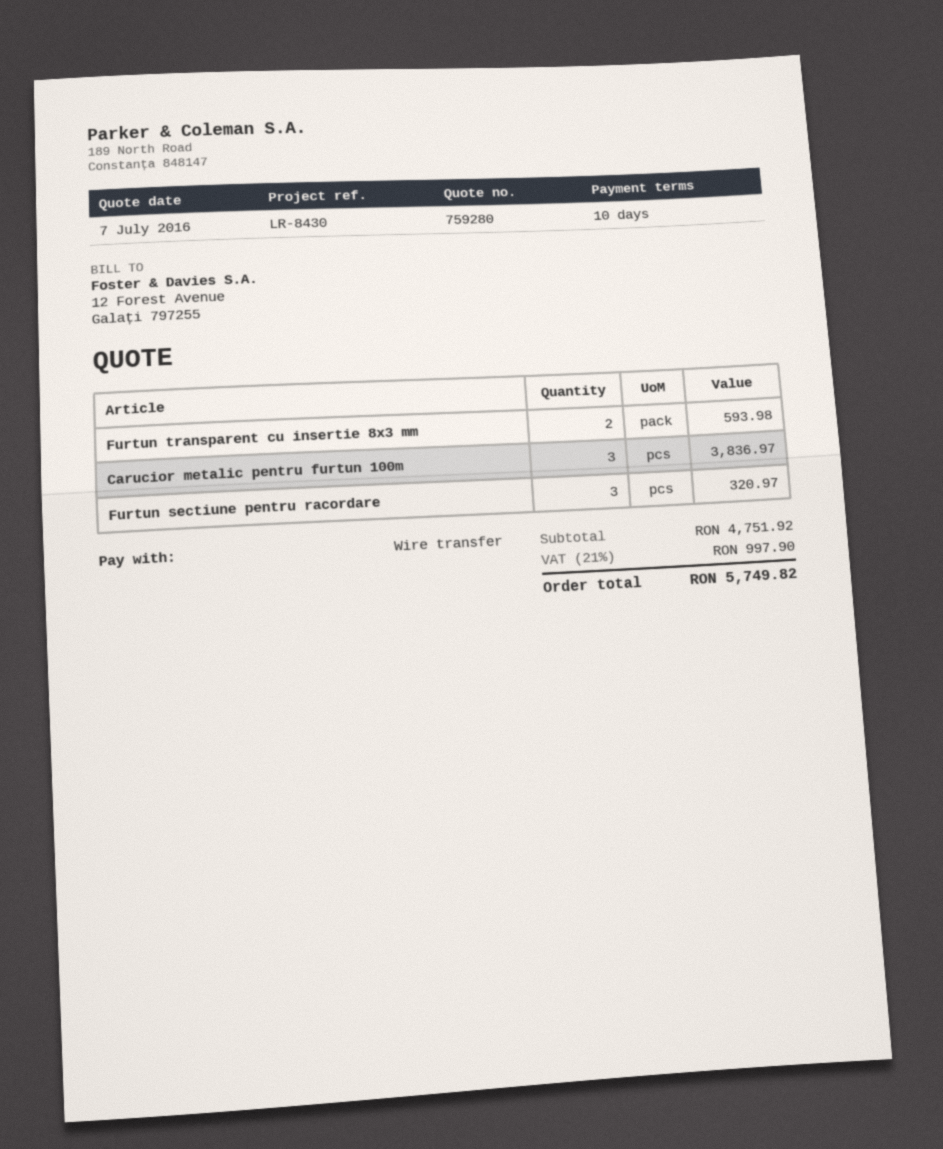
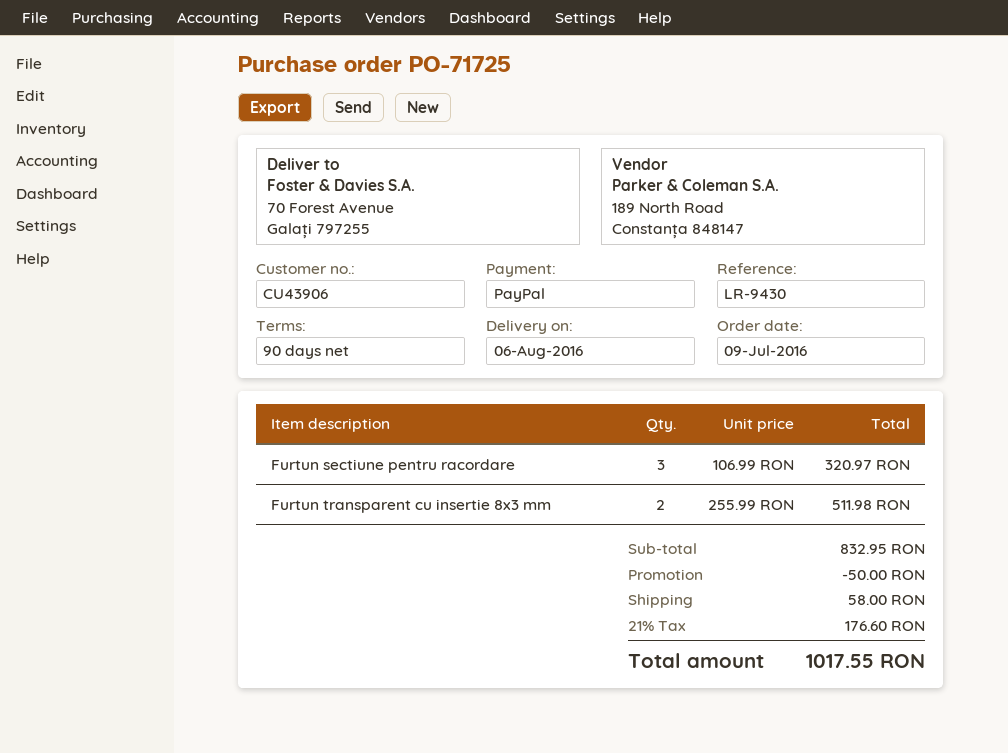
payment terms: 10 days -> 90 days
reference: LR-8430 -> LR-9430
payment method: bank transfer -> PayPal
Furtun transparent cu insertie 8x3 mm: 2 for 593.98 -> 2 for 511.98
Carucior metalic pentru furtun 100m: 3 for 3836.97 -> none
subtotal: 4751.92 -> 832.95
discount: none -> 50.00
shipping: none -> 58.00
tax: 21% = 997.90 -> 21% = 176.60
total: 5749.82 -> 1017.55

